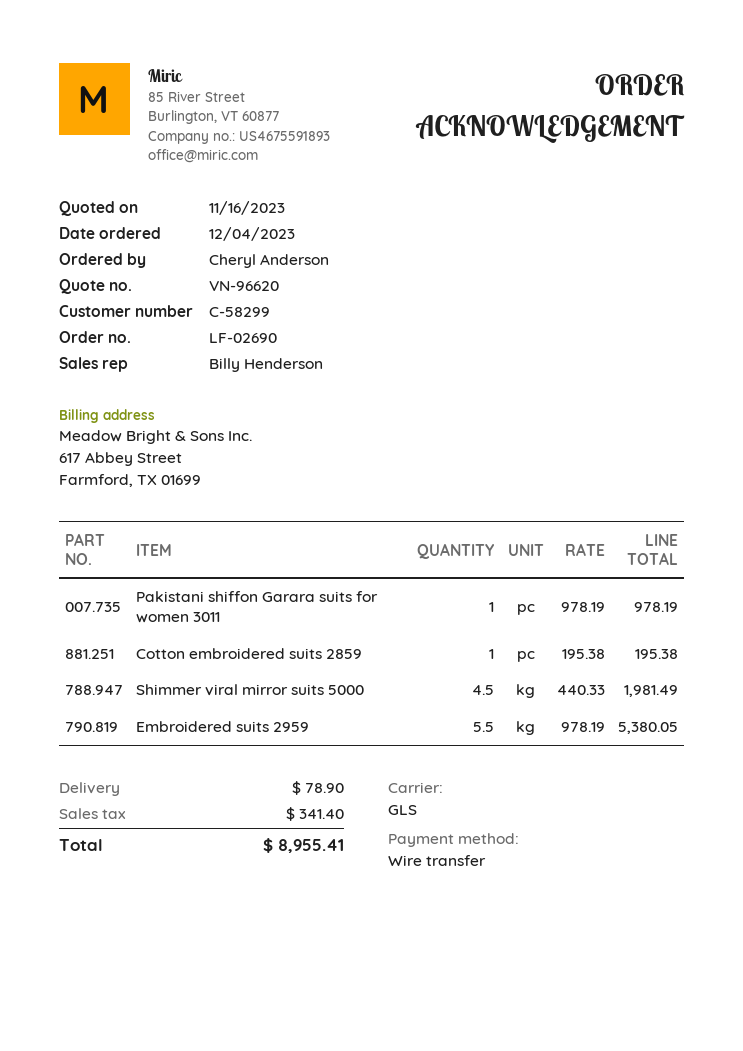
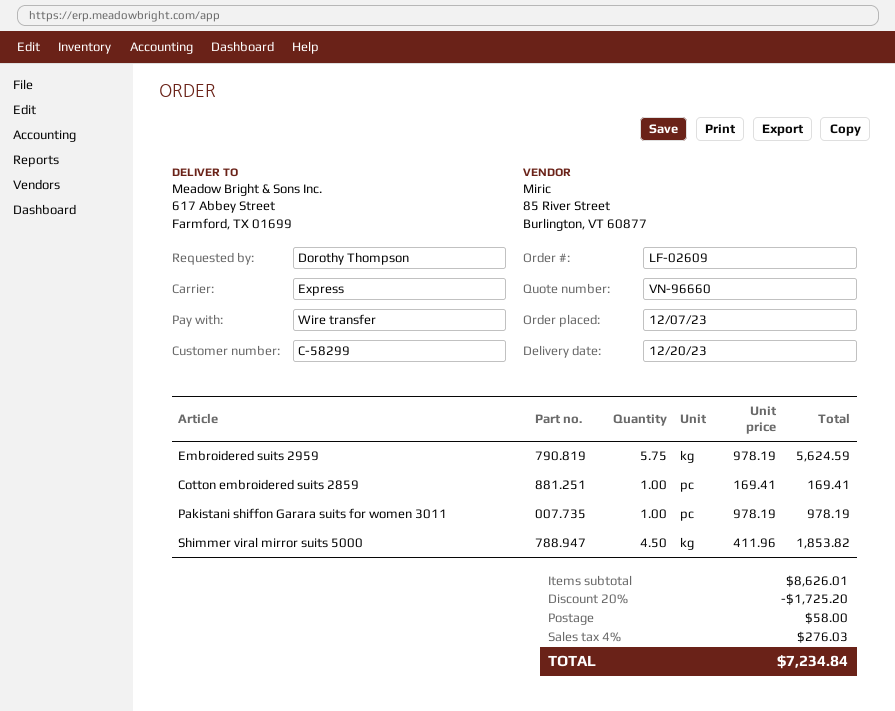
quote number: VN-96620 -> VN-96660
order number: LF-02690 -> LF-02609
order date: 2023-12-04 -> 2023-12-07
ordered by: Cheryl Anderson -> Dorothy Thompson
shipping method: GLS -> express
Cotton embroidered suits 2859: 1 x 195.38 = 195.38 -> 1 x 169.41 = 169.41
Shimmer viral mirror suits 5000: 4.5 x 440.33 = 1981.49 -> 4.5 x 411.96 = 1853.82
Embroidered suits 2959: 5.5 x 978.19 = 5380.05 -> 5.75 x 978.19 = 5624.59
discount: none -> 20% = 1725.20
shipping: 78.90 -> 58.00
tax: 341.40 -> 276.03
total: 8955.41 -> 7234.84

